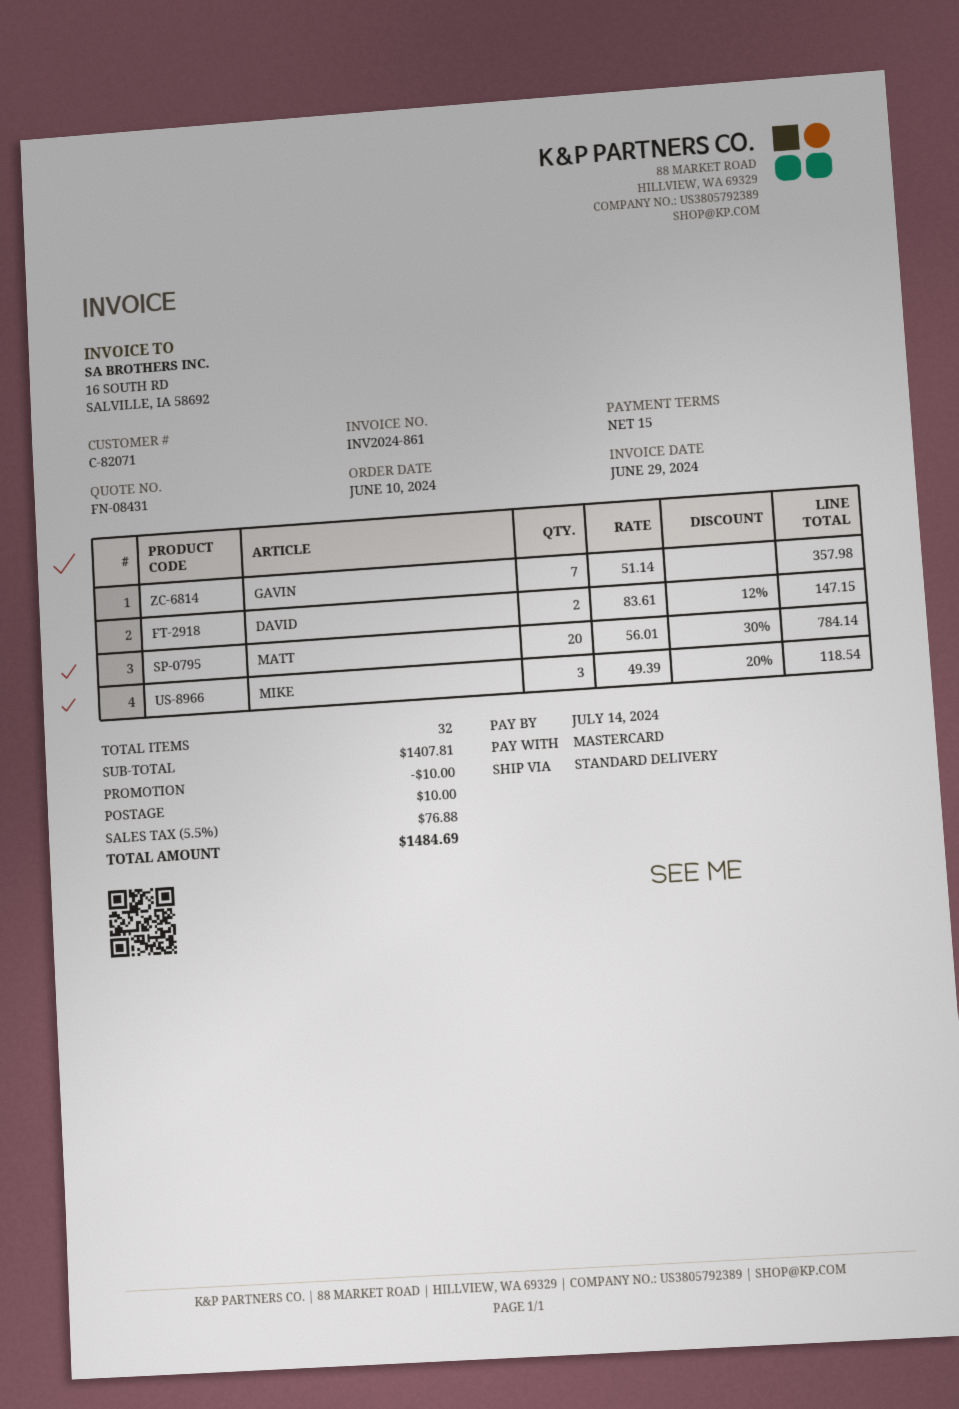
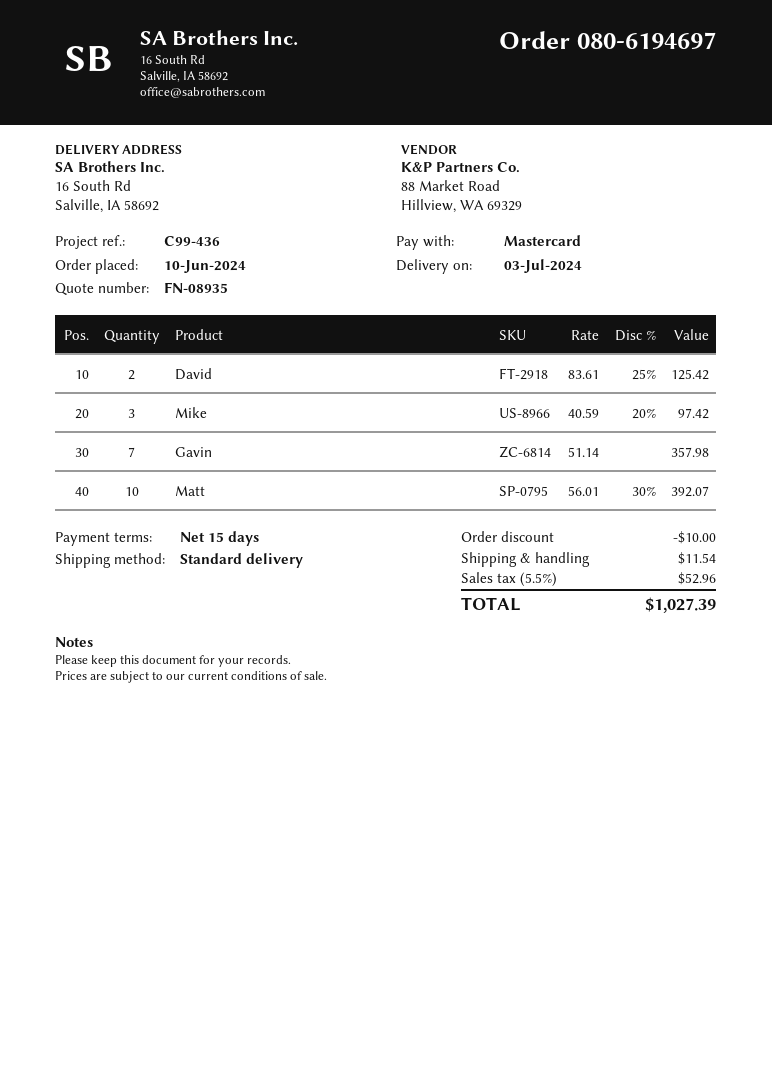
quote number: FN-08431 -> FN-08935
DAVID: 2 x 83.61 - 12% = 147.15 -> 2 x 83.61 - 25% = 125.42
MATT: 20 x 56.01 - 30% = 784.14 -> 10 x 56.01 - 30% = 392.07
MIKE: 3 x 49.39 - 20% = 118.54 -> 3 x 40.59 - 20% = 97.42
shipping: 10.00 -> 11.54
tax: 5.5% = 76.88 -> 5.5% = 52.96
total: 1484.69 -> 1027.39

